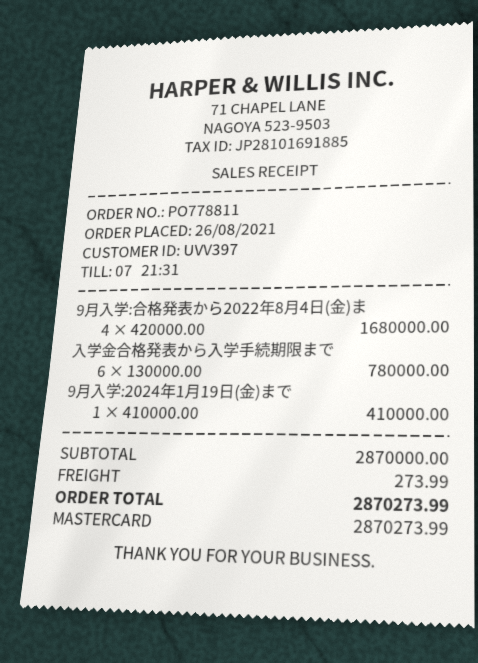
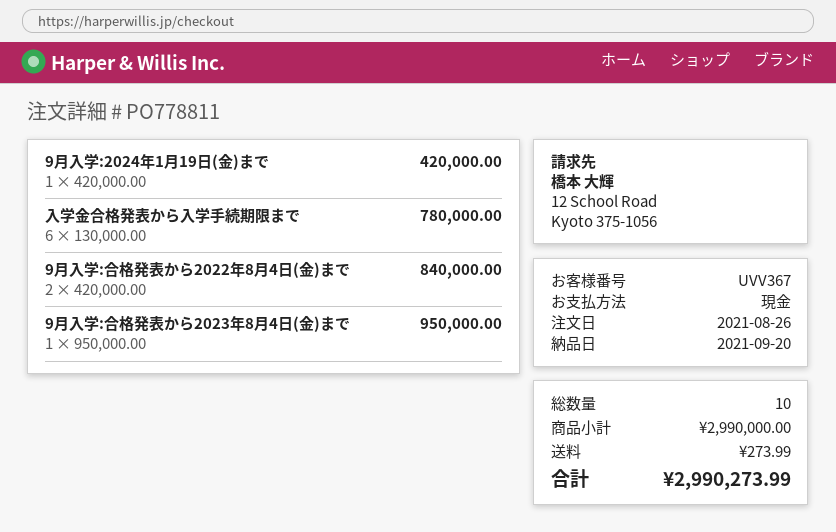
customer number: UVV397 -> UVV367
payment method: Mastercard -> cash
9月入学:合格発表から2022年8月4日(金)ま: 4 x 420000.00 = 1680000.00 -> 2 x 420000.00 = 840000.00
9月入学:2024年1月19日(金)まで: 1 x 410000.00 = 410000.00 -> 1 x 420000.00 = 420000.00
9月入学:合格発表から2023年8月4日(金)まで: none -> 1 x 950000.00 = 950000.00
subtotal: 2870000.00 -> 2990000.00
total: 2870273.99 -> 2990273.99

